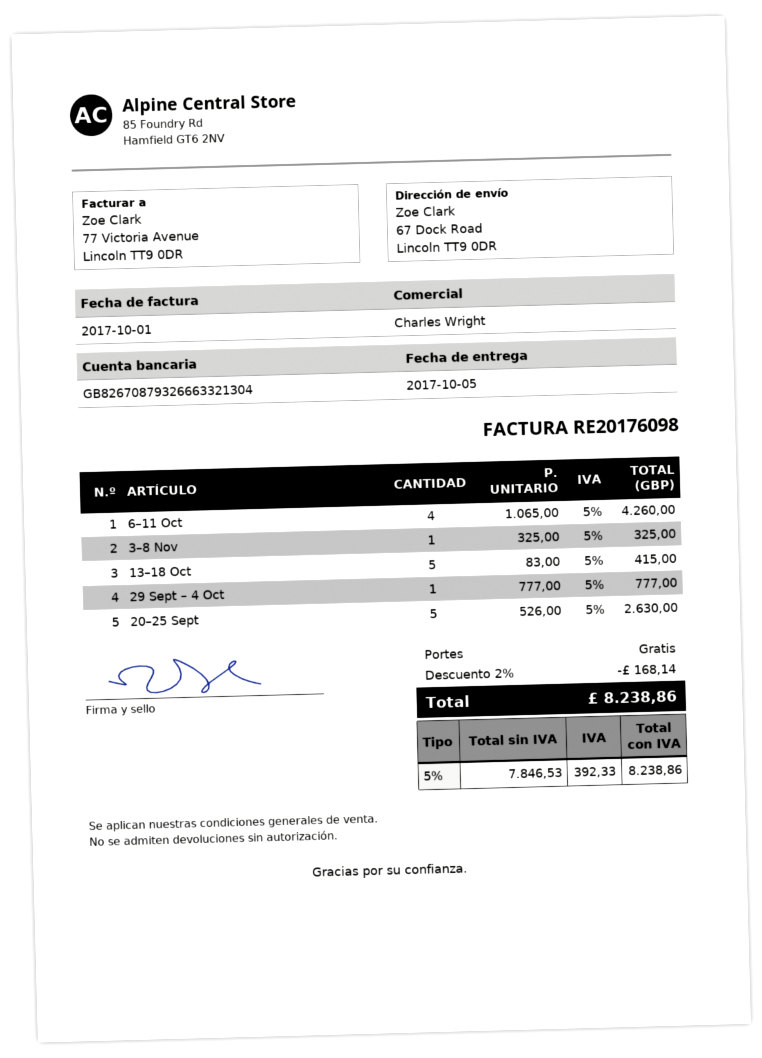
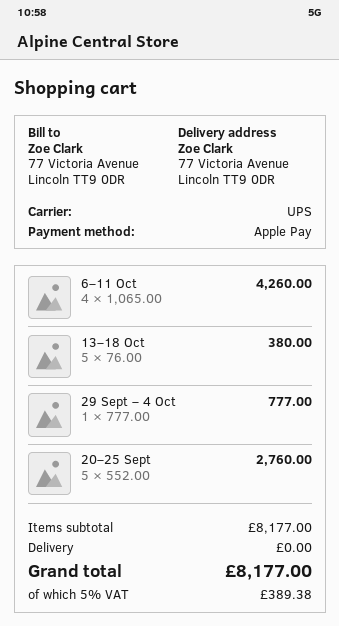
ship to: 67 Dock Road, Lincoln TT9 0DR -> 77 Victoria Avenue, Lincoln TT9 0DR
3–8 Nov: 1 x 325.00 = 325.00 -> none
13–18 Oct: 5 x 83.00 = 415.00 -> 5 x 76.00 = 380.00
20–25 Sept: 5 x 526.00 = 2630.00 -> 5 x 552.00 = 2760.00
discount: 2% = 168.14 -> none
tax: 5% = 392.33 -> 5% = 389.38
total: 8238.86 -> 8177.00

